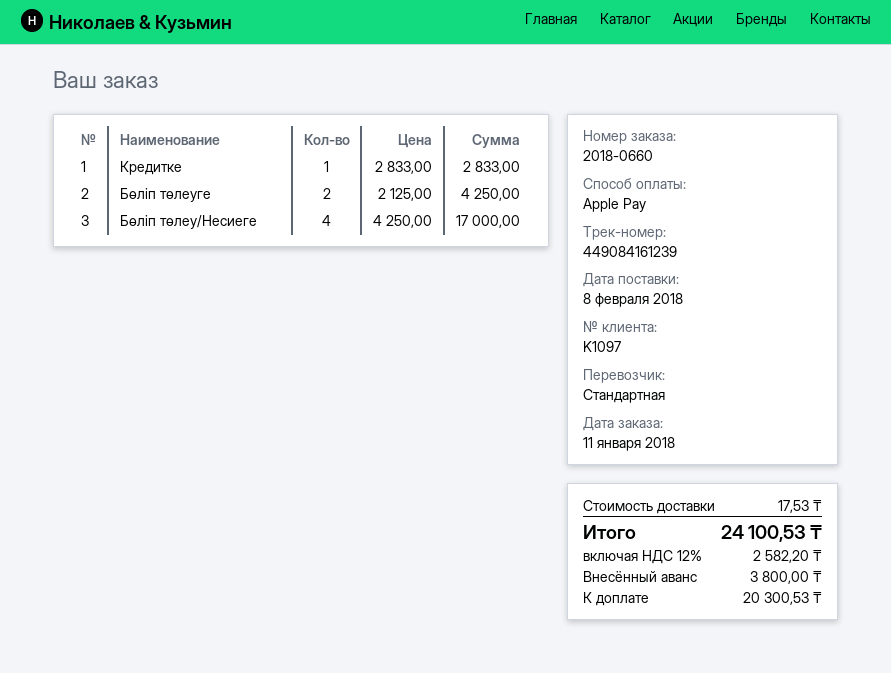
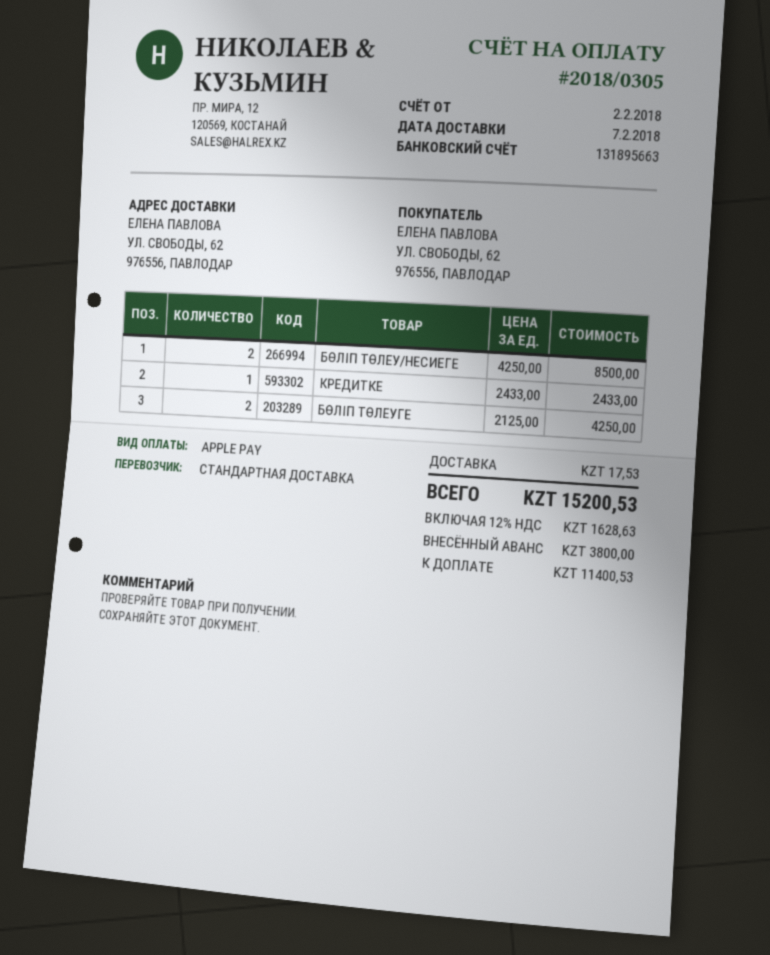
delivery date: 2018-02-08 -> 2018-02-07
Кредитке: 1 x 2833.00 = 2833.00 -> 1 x 2433.00 = 2433.00
Бөліп төлеу/Несиеге: 4 x 4250.00 = 17000.00 -> 2 x 4250.00 = 8500.00
tax: 12% = 2582.20 -> 12% = 1628.63
total: 24100.53 -> 15200.53
balance: 20300.53 -> 11400.53

